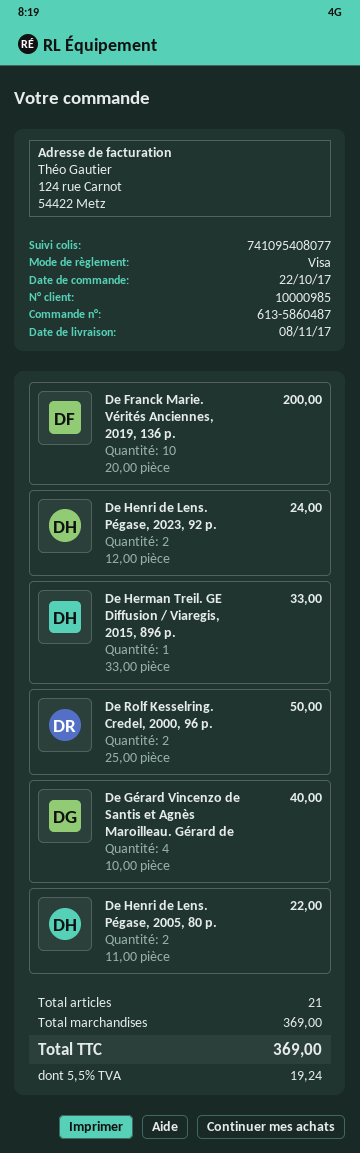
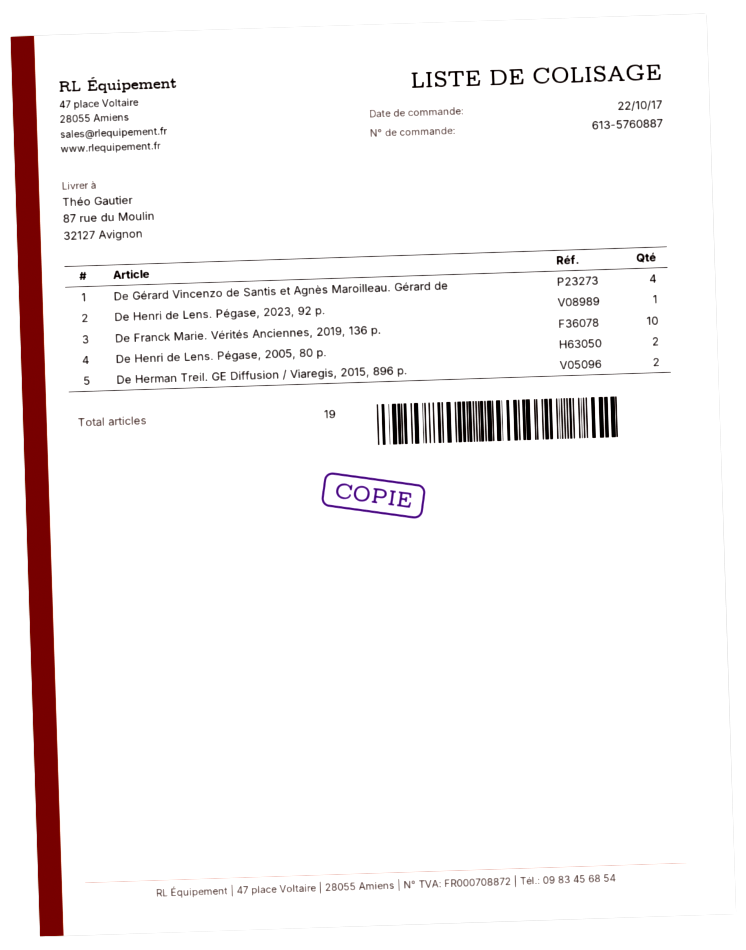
order number: 613-5860487 -> 613-5760887
De Henri de Lens. Pégase, 2023, 92 p.: 2 -> 1
De Herman Treil. GE Diffusion / Viaregis, 2015, 896 p.: 1 -> 2
De Rolf Kesselring. Credel, 2000, 96 p.: 2 -> none
total quantity: 21 -> 19

